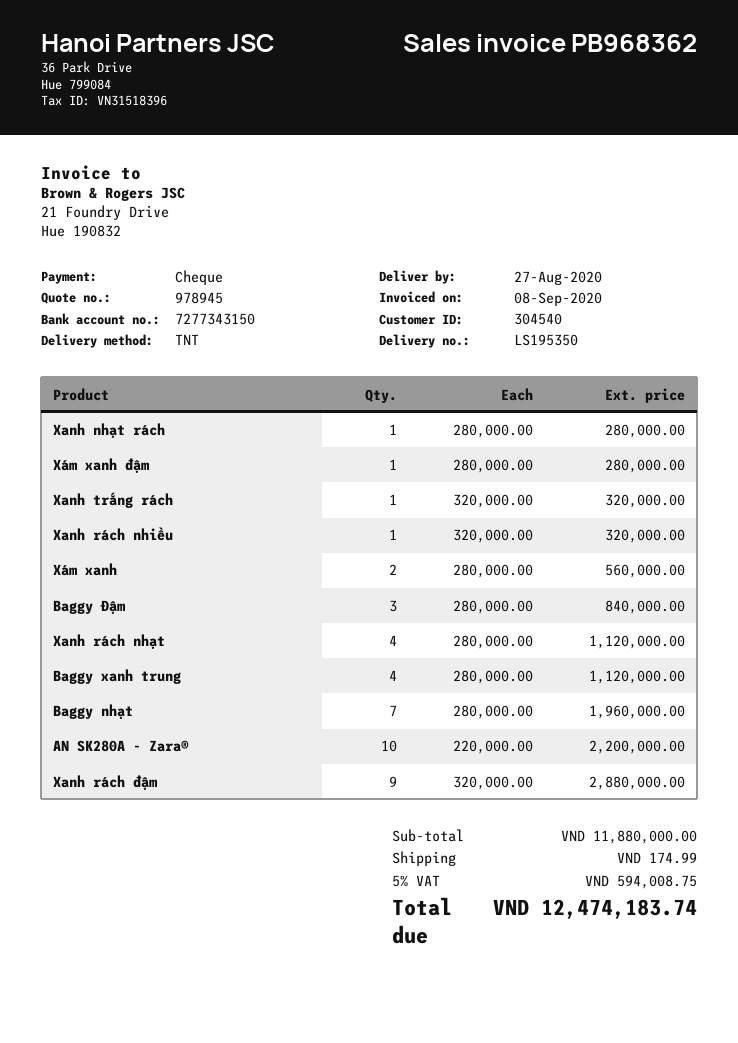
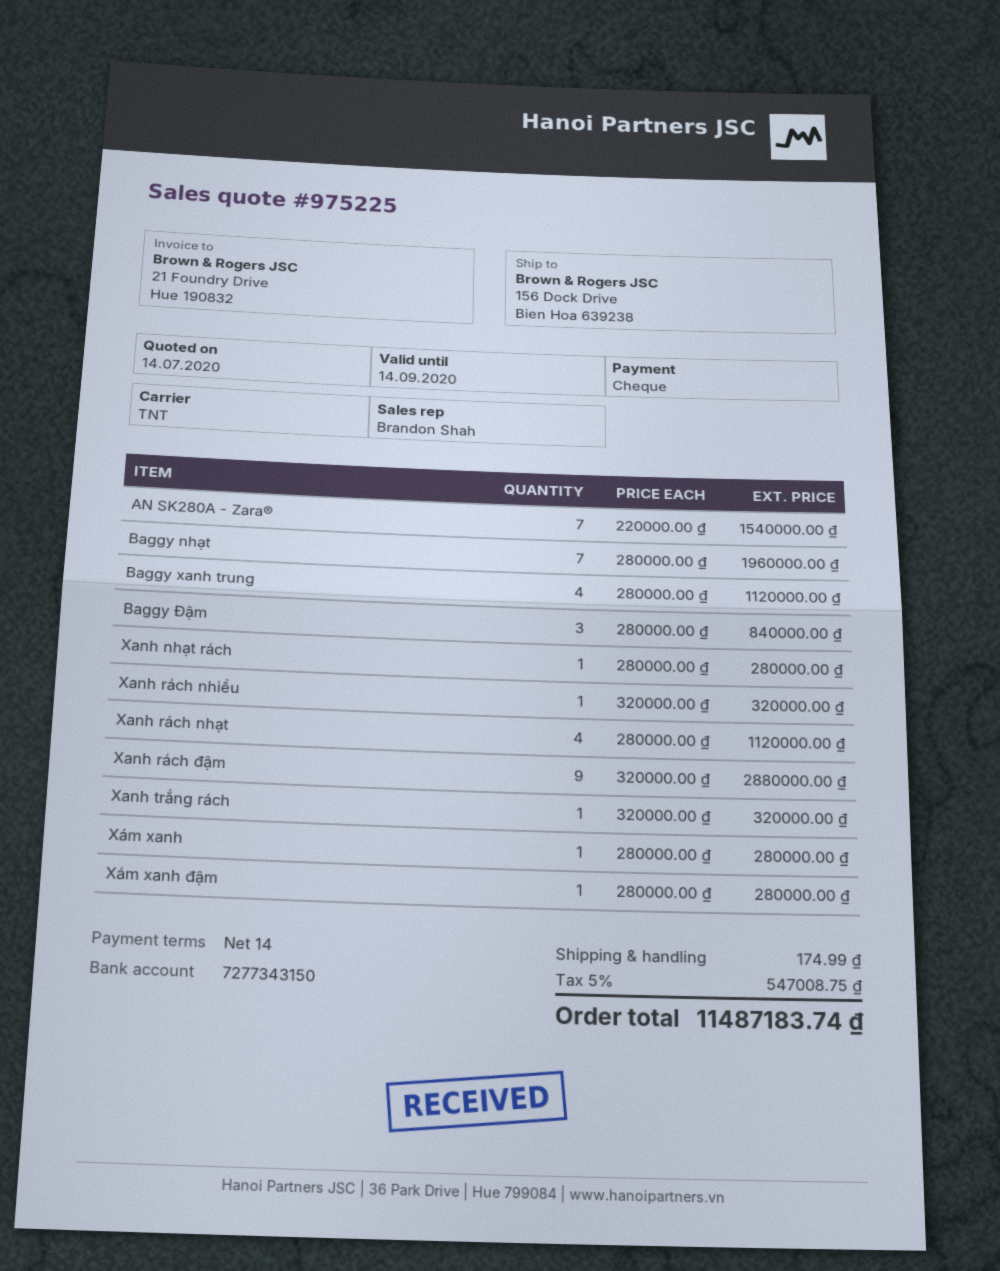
quote number: 978945 -> 975225
Xám xanh: 2 x 280000.00 = 560000.00 -> 1 x 280000.00 = 280000.00
AN SK280A - Zara®: 10 x 220000.00 = 2200000.00 -> 7 x 220000.00 = 1540000.00
tax: 5% = 594008.75 -> 5% = 547008.75
total: 12474183.74 -> 11487183.74

